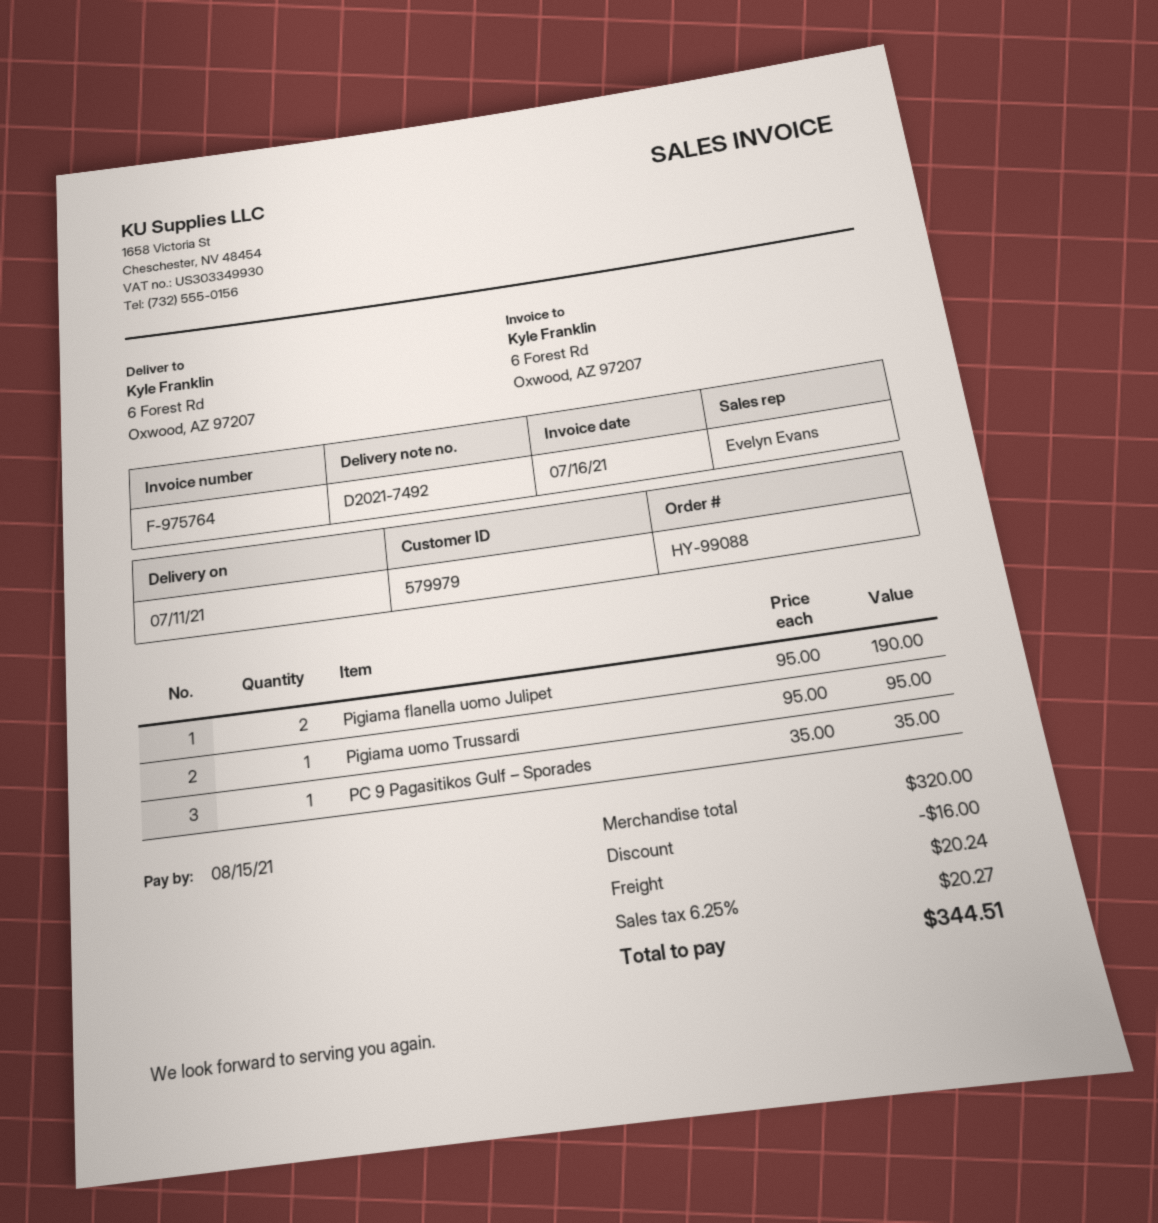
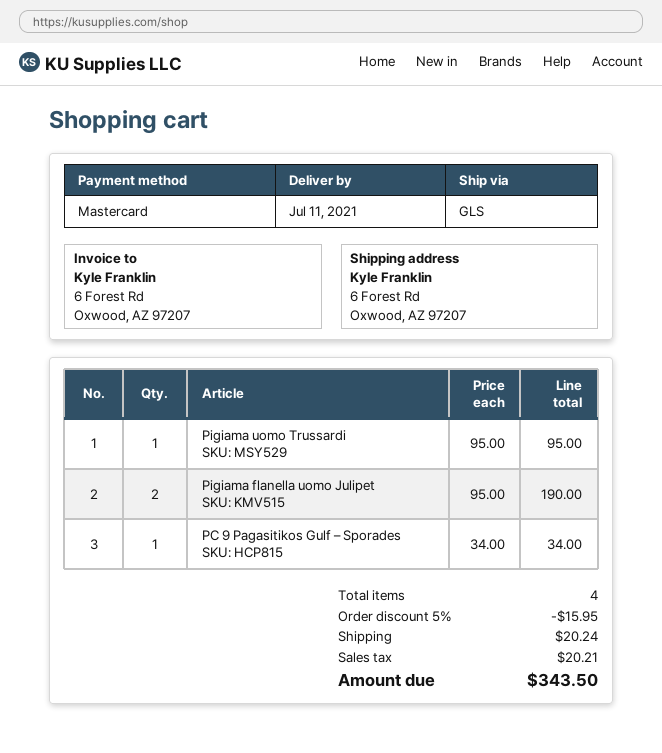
PC 9 Pagasitikos Gulf – Sporades: 1 x 35.00 = 35.00 -> 1 x 34.00 = 34.00
discount: 16.00 -> 15.95
tax: 20.27 -> 20.21
total: 344.51 -> 343.50

